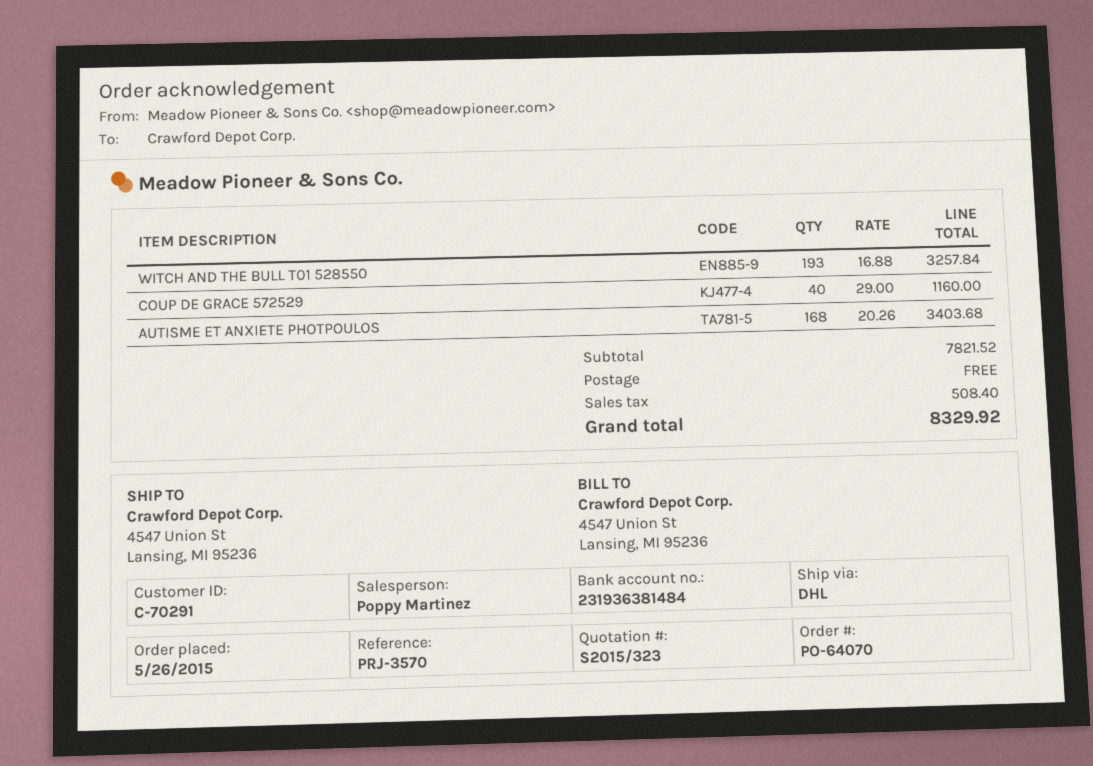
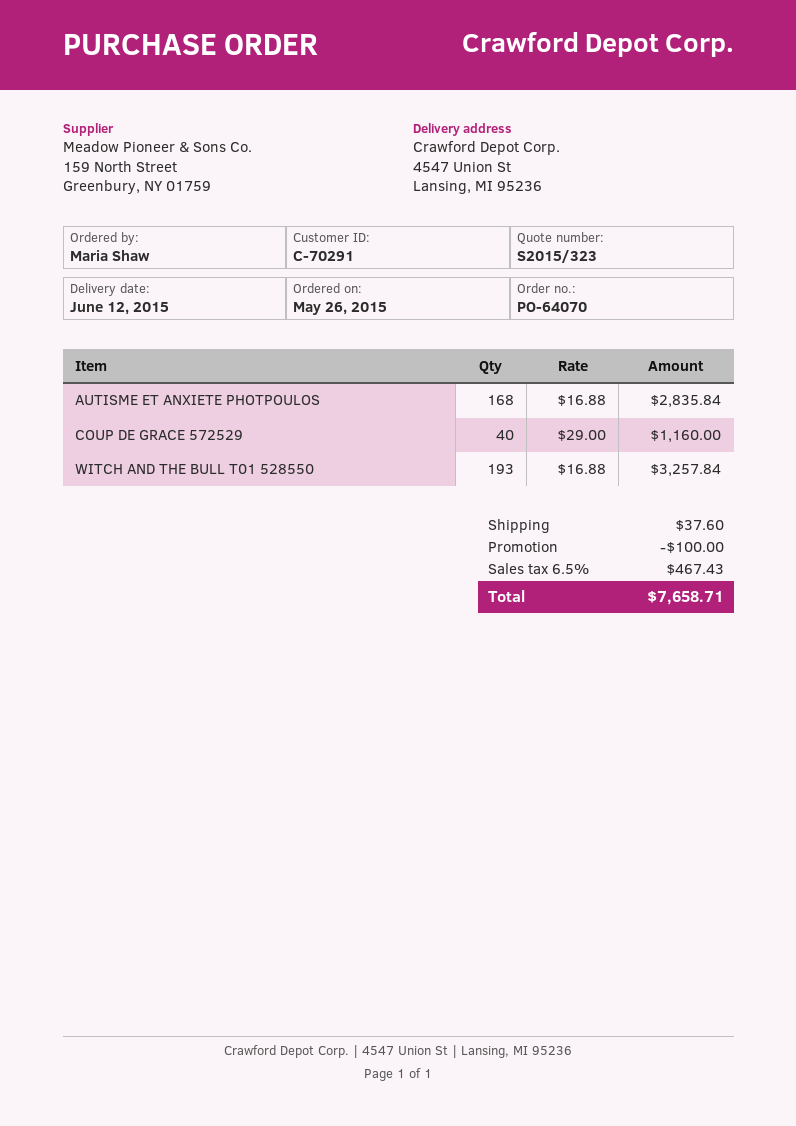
AUTISME ET ANXIETE PHOTPOULOS: 168 x 20.26 = 3403.68 -> 168 x 16.88 = 2835.84
discount: none -> 100.00
shipping: 0.00 -> 37.60
tax: 508.40 -> 467.43
total: 8329.92 -> 7658.71

